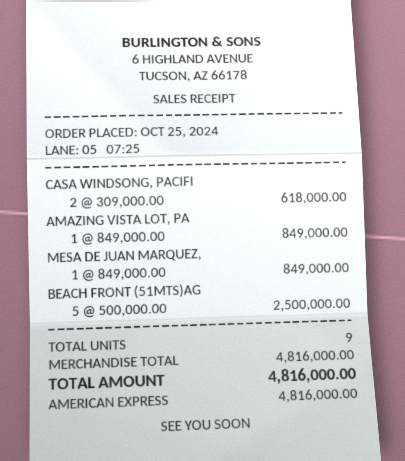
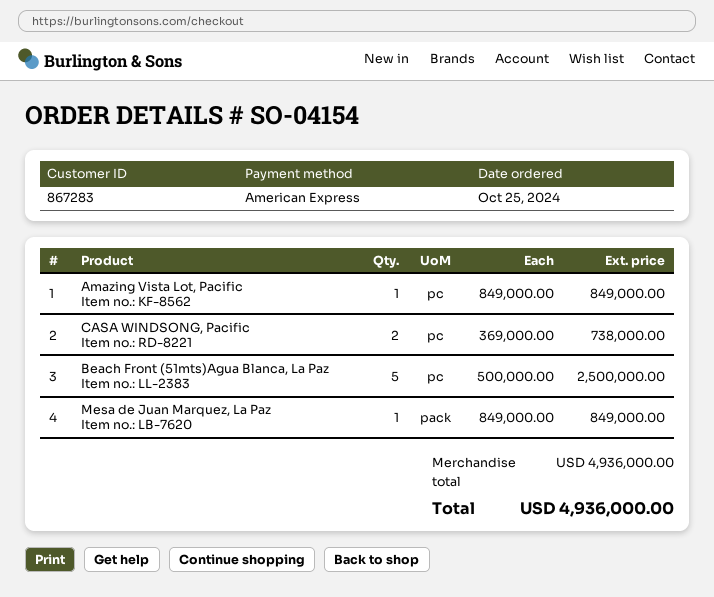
CASA WINDSONG, PACIFI: 2 x 309000.00 = 618000.00 -> 2 x 369000.00 = 738000.00
subtotal: 4816000.00 -> 4936000.00
total: 4816000.00 -> 4936000.00

